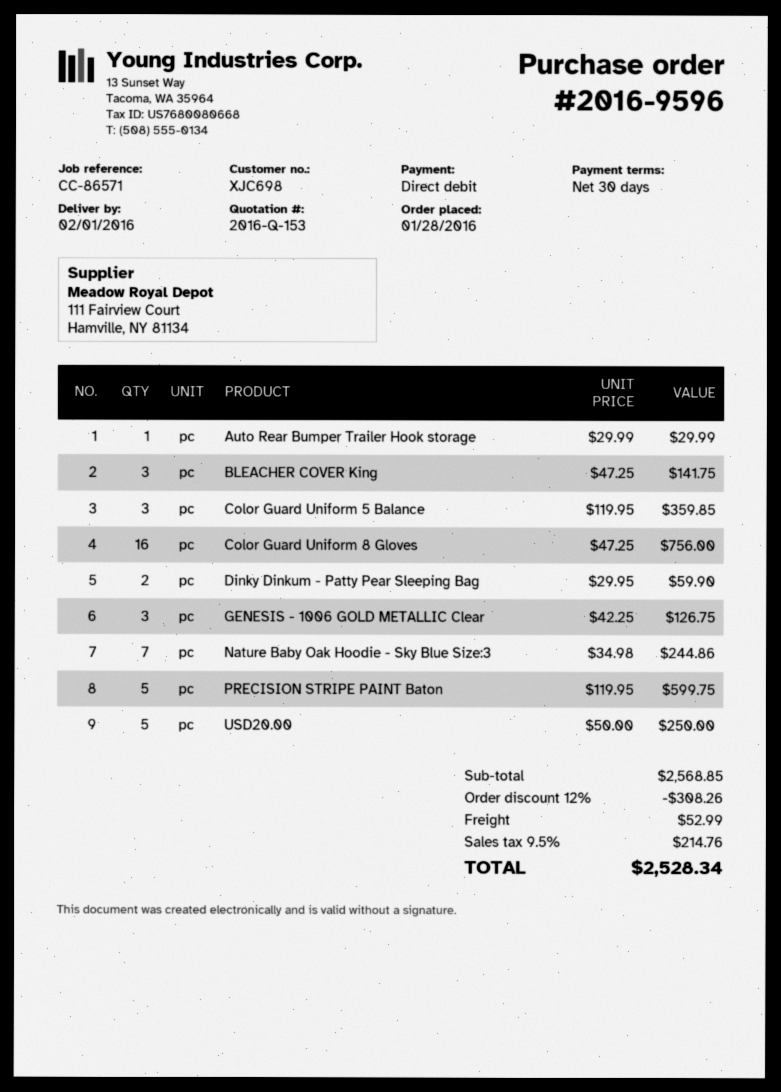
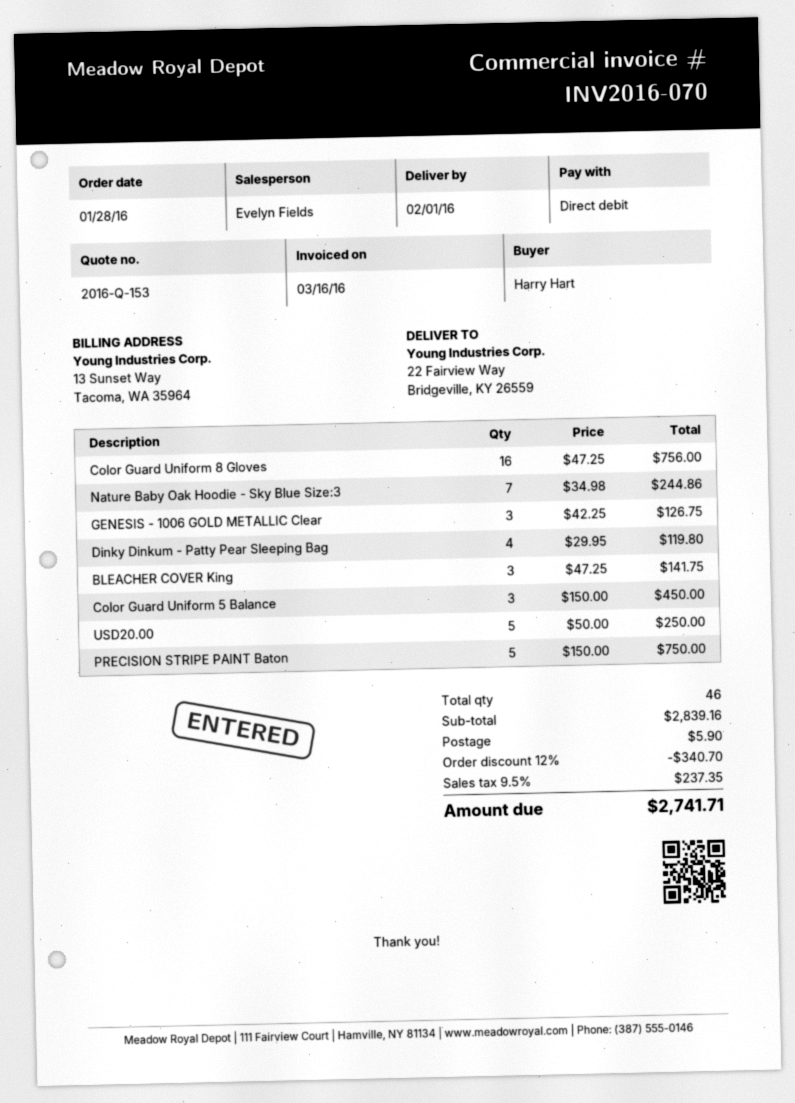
Auto Rear Bumper Trailer Hook storage: 1 x 29.99 = 29.99 -> none
Color Guard Uniform 5 Balance: 3 x 119.95 = 359.85 -> 3 x 150.00 = 450.00
Dinky Dinkum - Patty Pear Sleeping Bag: 2 x 29.95 = 59.90 -> 4 x 29.95 = 119.80
PRECISION STRIPE PAINT Baton: 5 x 119.95 = 599.75 -> 5 x 150.00 = 750.00
subtotal: 2568.85 -> 2839.16
discount: 12% = 308.26 -> 12% = 340.70
shipping: 52.99 -> 5.90
tax: 9.5% = 214.76 -> 9.5% = 237.35
total: 2528.34 -> 2741.71

